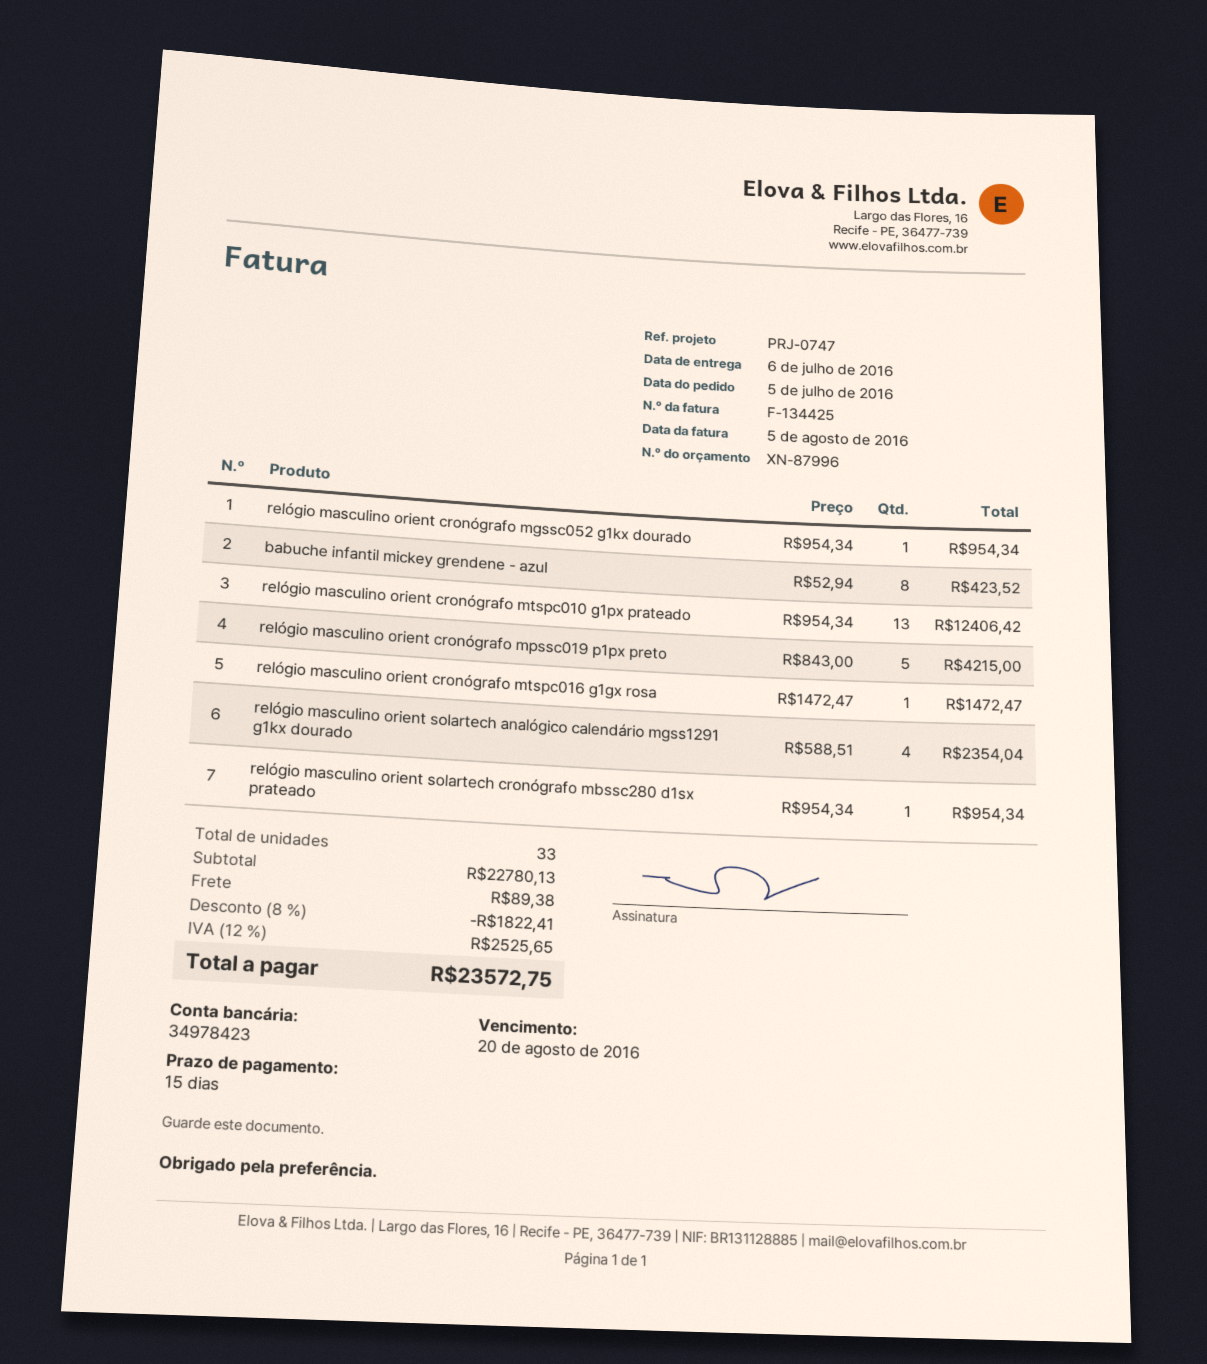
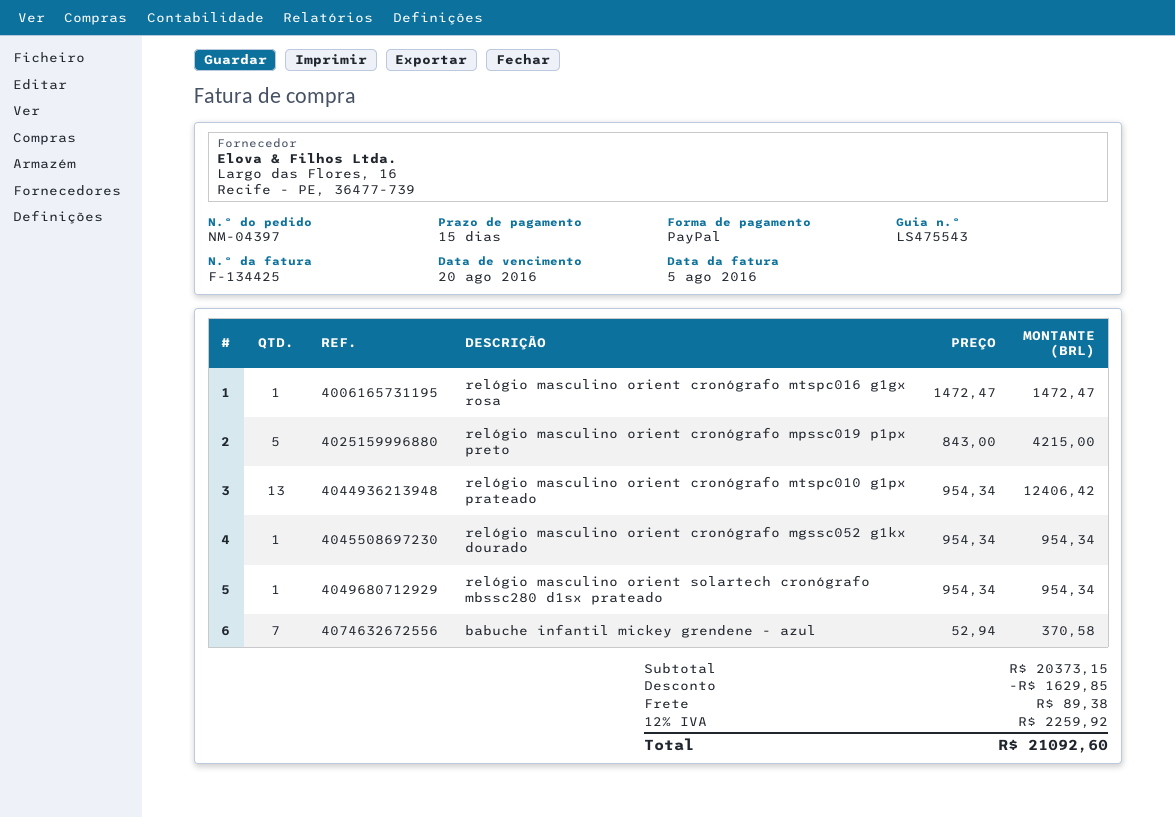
babuche infantil mickey grendene - azul: 8 x 52.94 = 423.52 -> 7 x 52.94 = 370.58
relógio masculino orient solartech analógico calendário mgss1291 g1kx dourado: 4 x 588.51 = 2354.04 -> none
subtotal: 22780.13 -> 20373.15
discount: 1822.41 -> 1629.85
tax: 12% = 2525.65 -> 12% = 2259.92
total: 23572.75 -> 21092.60

